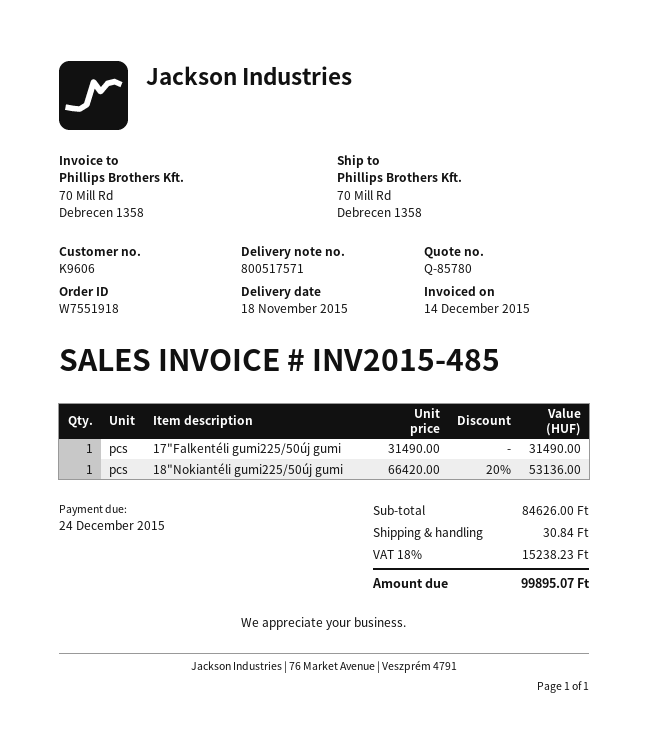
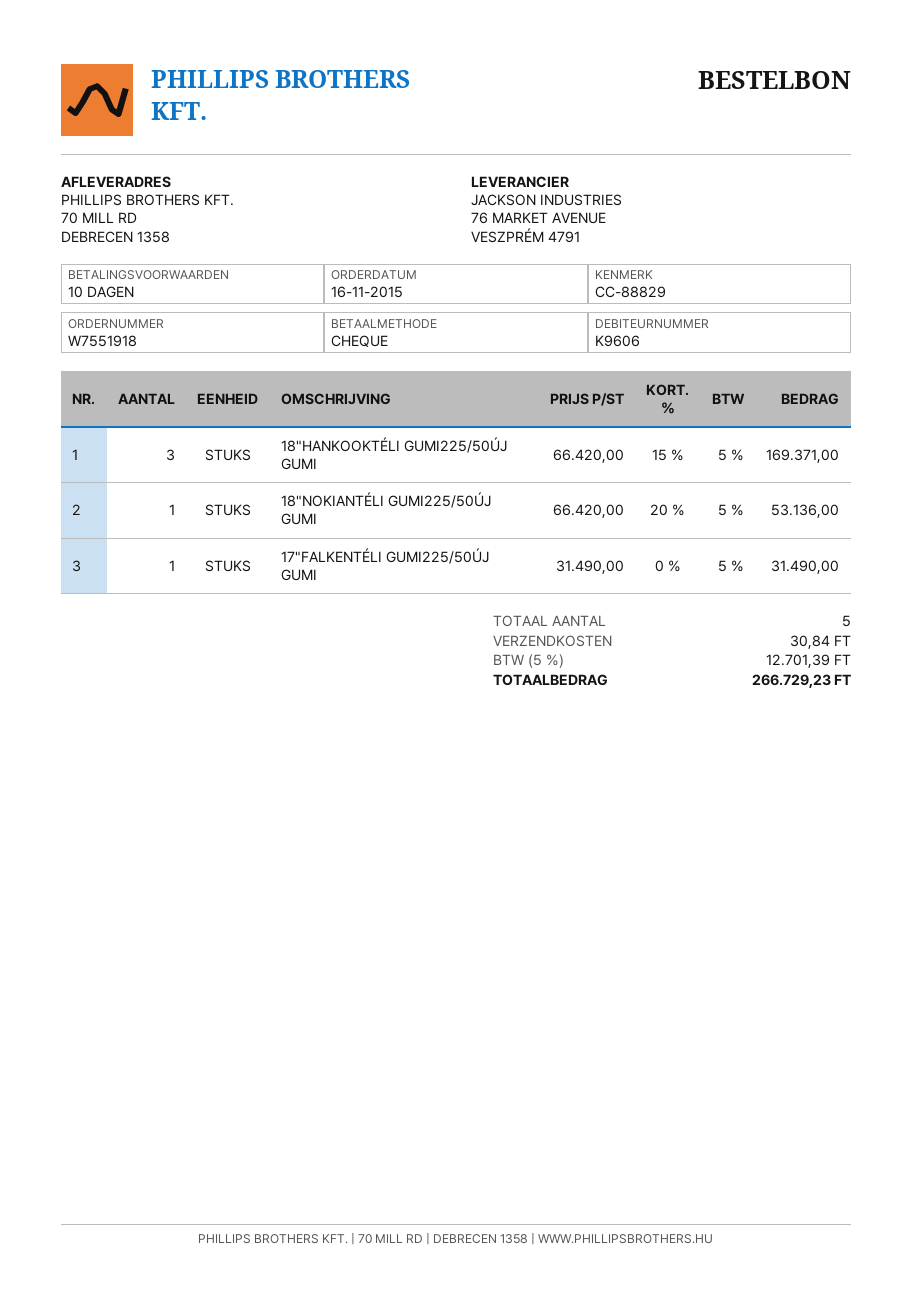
18"HANKOOKTÉLI GUMI225/50ÚJ GUMI: none -> 3 x 66420.00 - 15% = 169371.00
tax: 18% = 15238.23 -> 5% = 12701.39
total: 99895.07 -> 266729.23

